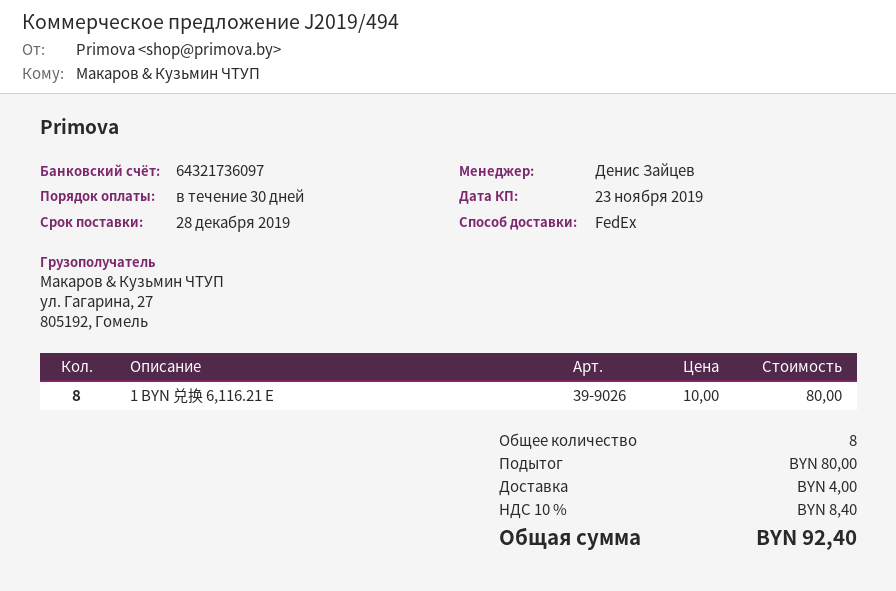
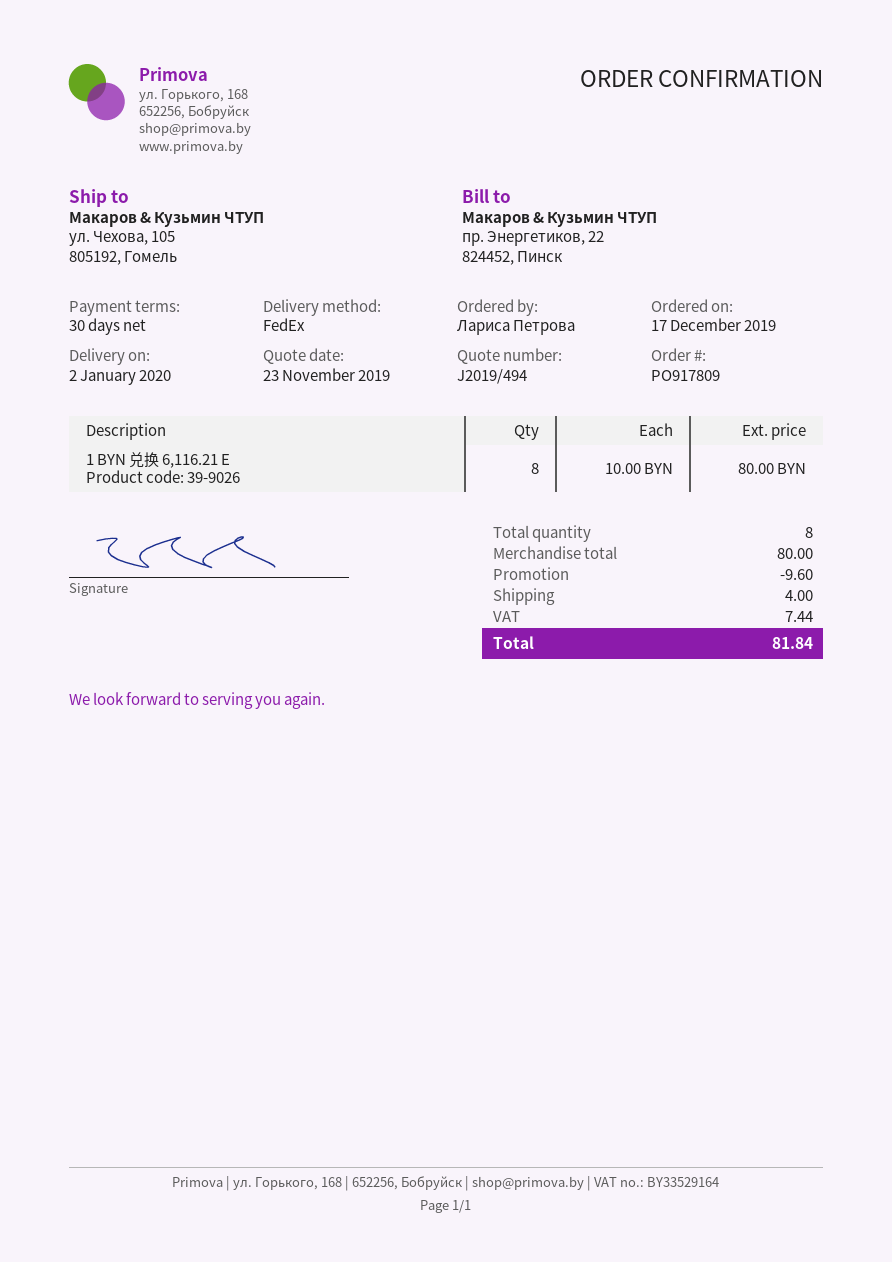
delivery date: 2019-12-28 -> 2020-01-02
ship to: ул. Гагарина, 27, 805192, Гомель -> ул. Чехова, 105, 805192, Гомель
discount: none -> 9.60
tax: 8.40 -> 7.44
total: 92.40 -> 81.84

